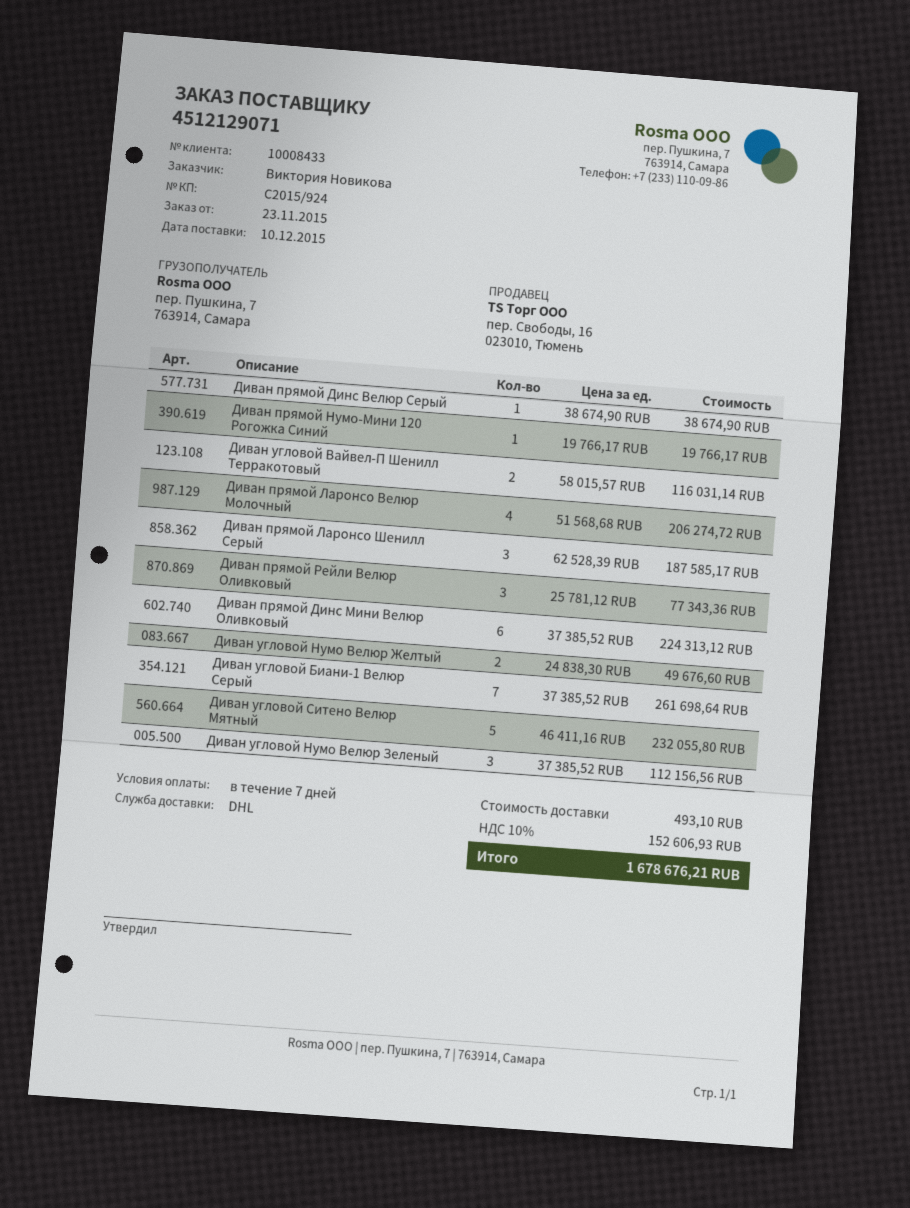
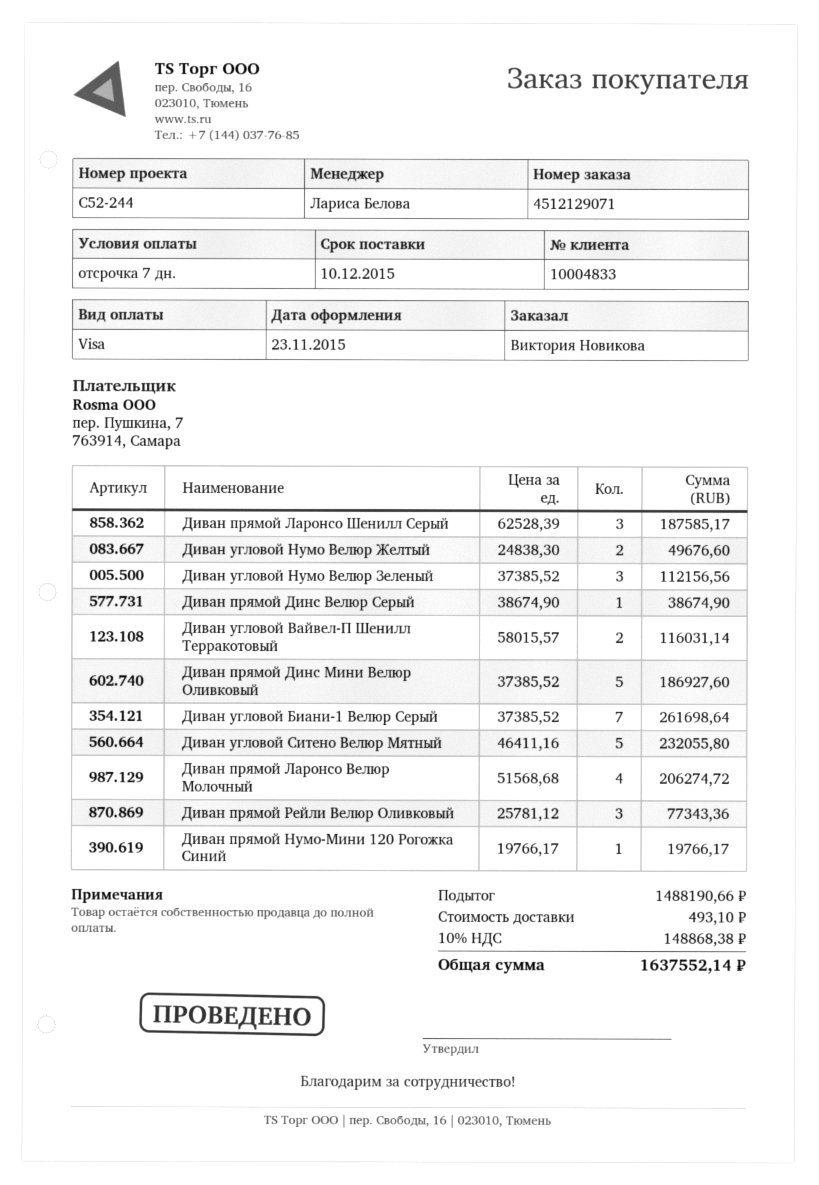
customer number: 10008433 -> 10004833
Диван прямой Динс Мини Велюр Оливковый: 6 x 37385.52 = 224313.12 -> 5 x 37385.52 = 186927.60
tax: 10% = 152606.93 -> 10% = 148868.38
total: 1678676.21 -> 1637552.14

